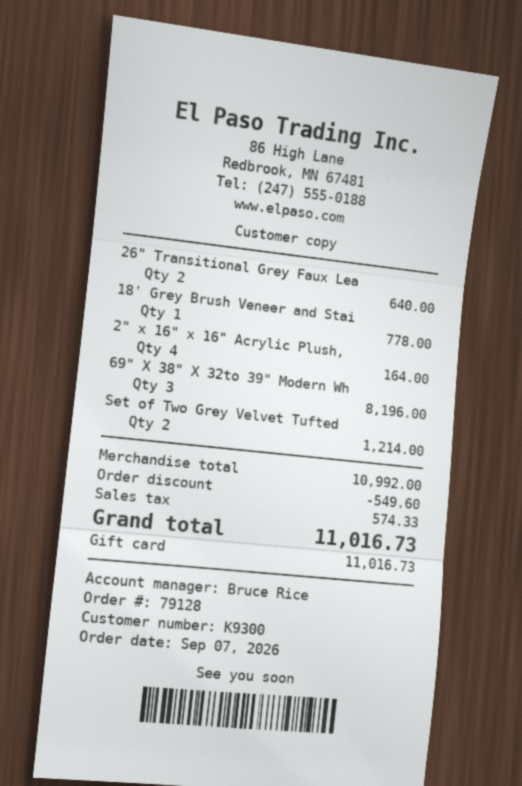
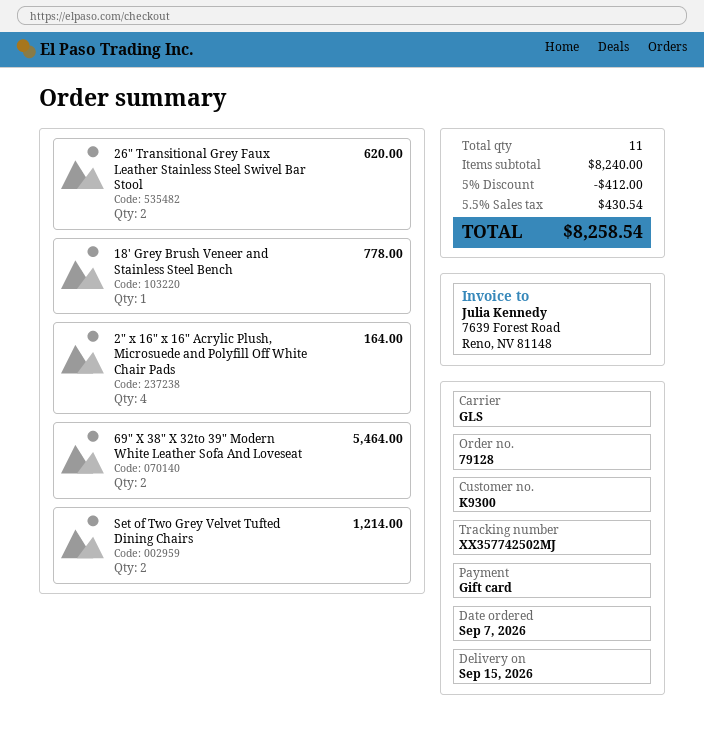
26" Transitional Grey Faux Lea: 2 for 640.00 -> 2 for 620.00
69" X 38" X 32to 39" Modern Wh: 3 for 8196.00 -> 2 for 5464.00
subtotal: 10992.00 -> 8240.00
discount: 549.60 -> 412.00
tax: 574.33 -> 430.54
total: 11016.73 -> 8258.54

